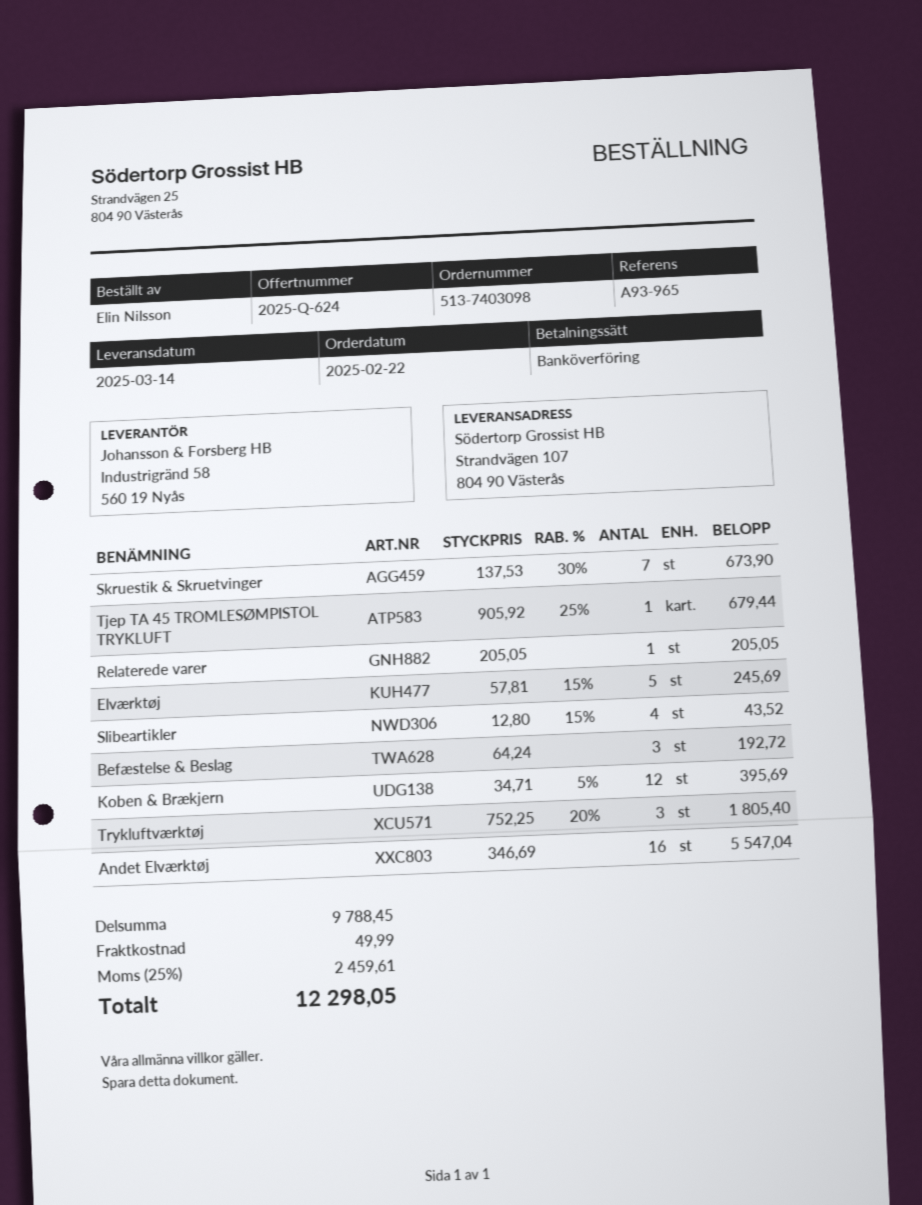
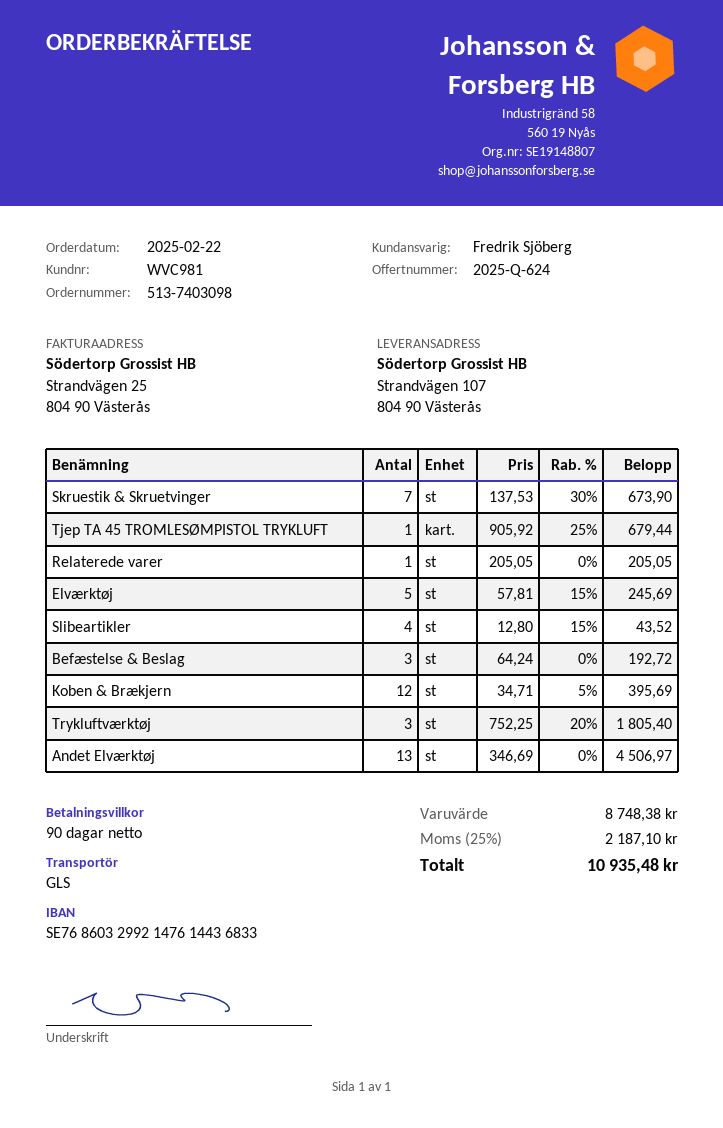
Andet Elværktøj: 16 x 346.69 = 5547.04 -> 13 x 346.69 = 4506.97
subtotal: 9788.45 -> 8748.38
shipping: 49.99 -> none
tax: 25% = 2459.61 -> 25% = 2187.10
total: 12298.05 -> 10935.48

